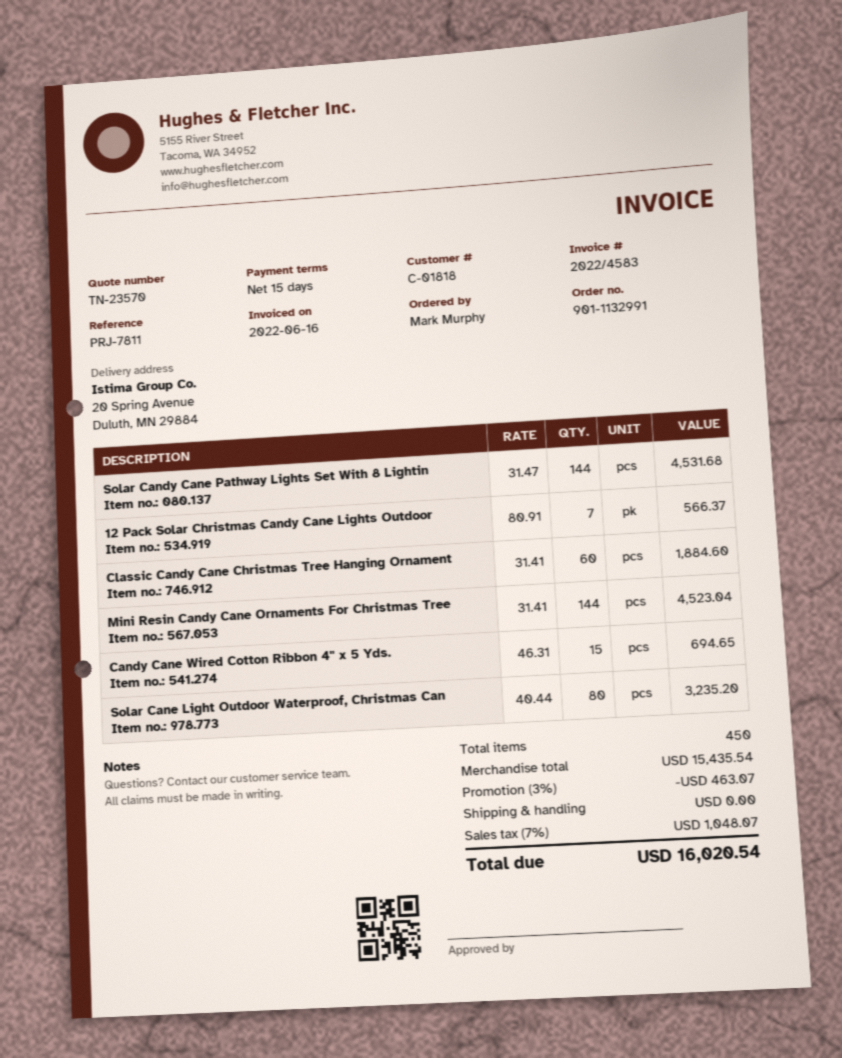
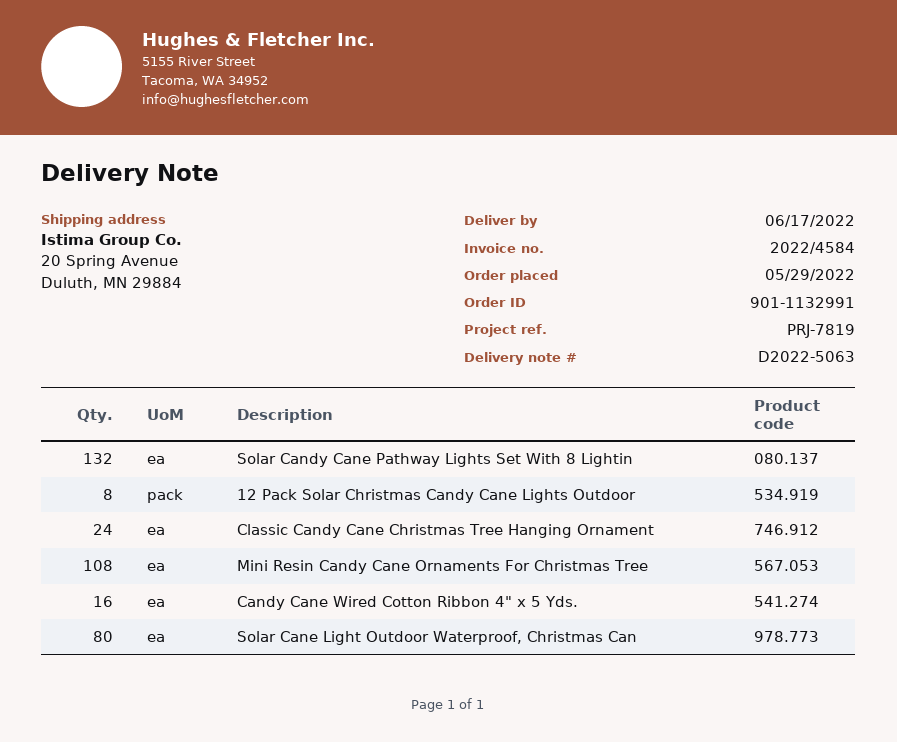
invoice number: 2022/4583 -> 2022/4584
reference: PRJ-7811 -> PRJ-7819
Solar Candy Cane Pathway Lights Set With 8 Lightin: 144 -> 132
12 Pack Solar Christmas Candy Cane Lights Outdoor: 7 -> 8
Classic Candy Cane Christmas Tree Hanging Ornament: 60 -> 24
Mini Resin Candy Cane Ornaments For Christmas Tree: 144 -> 108
Candy Cane Wired Cotton Ribbon 4" x 5 Yds.: 15 -> 16

